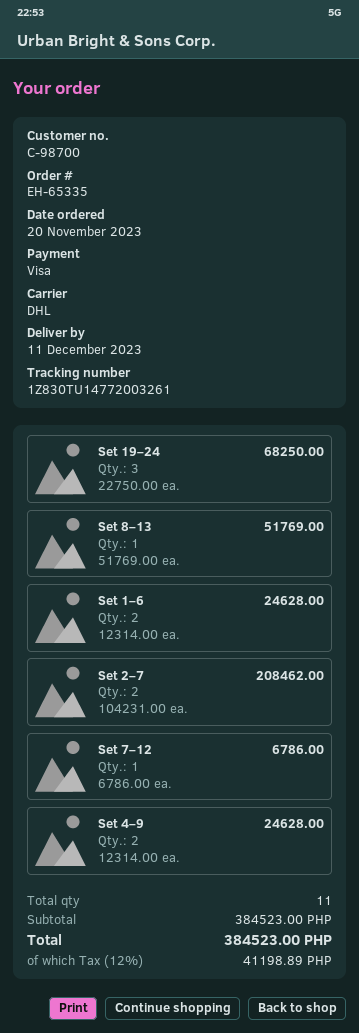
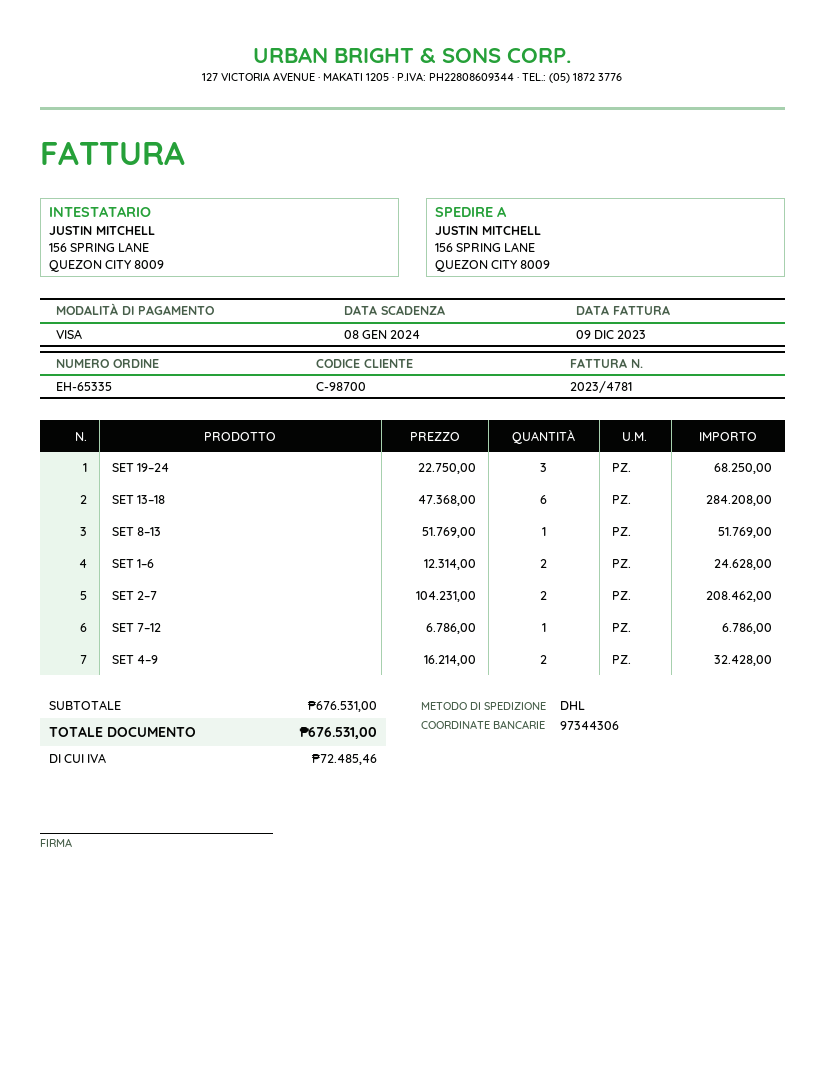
Set 4–9: 2 x 12314.00 = 24628.00 -> 2 x 16214.00 = 32428.00
SET 13–18: none -> 6 x 47368.00 = 284208.00
subtotal: 384523.00 -> 676531.00
tax: 41198.89 -> 72485.46
total: 384523.00 -> 676531.00

